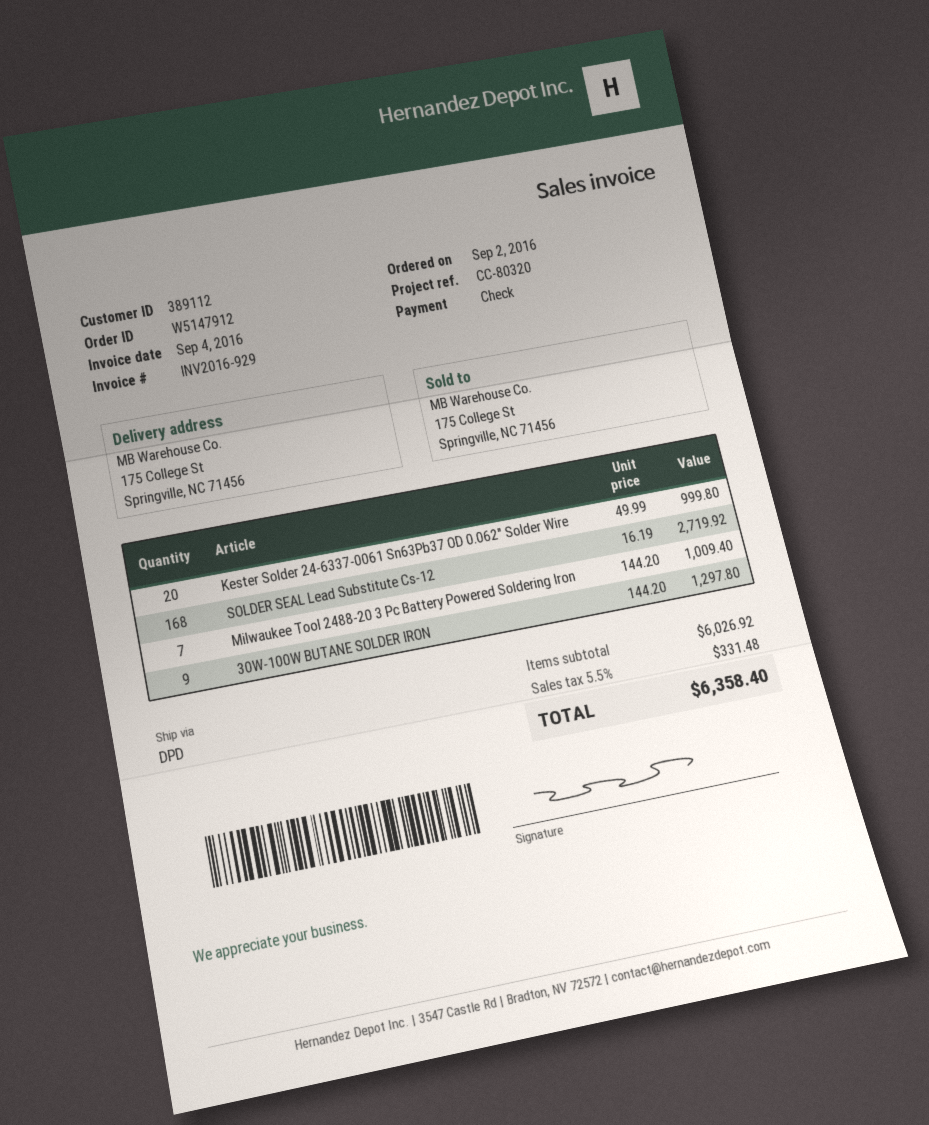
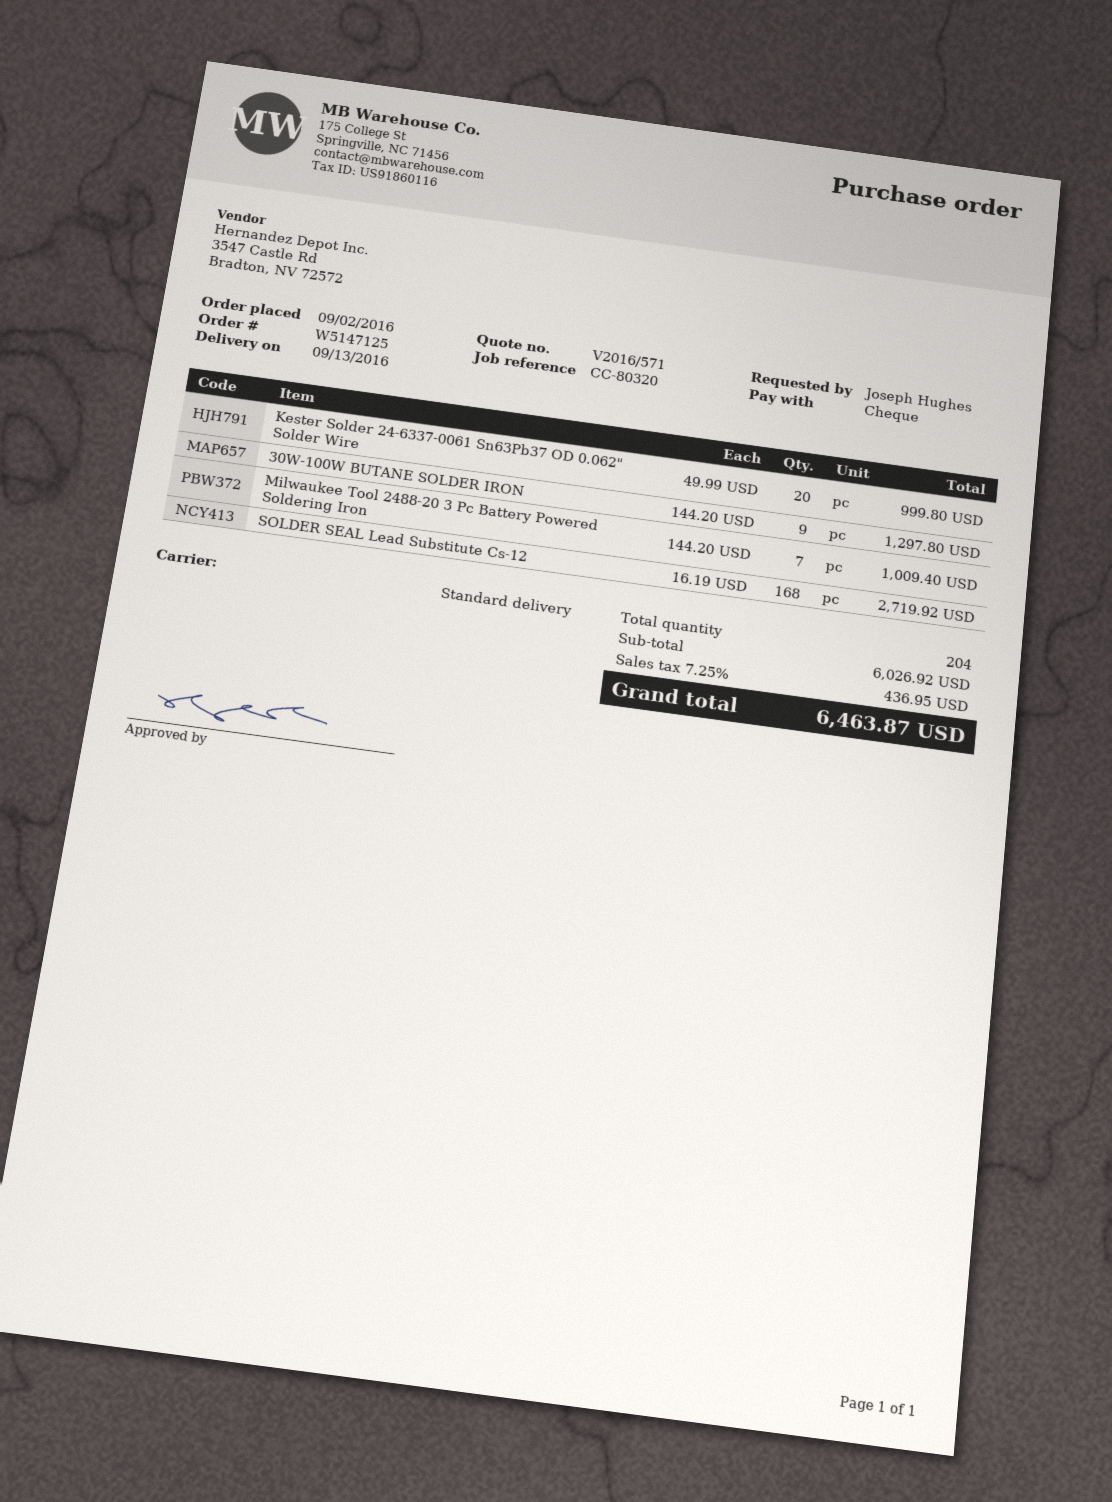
order number: W5147912 -> W5147125
shipping method: DPD -> standard
tax: 5.5% = 331.48 -> 7.25% = 436.95
total: 6358.40 -> 6463.87

